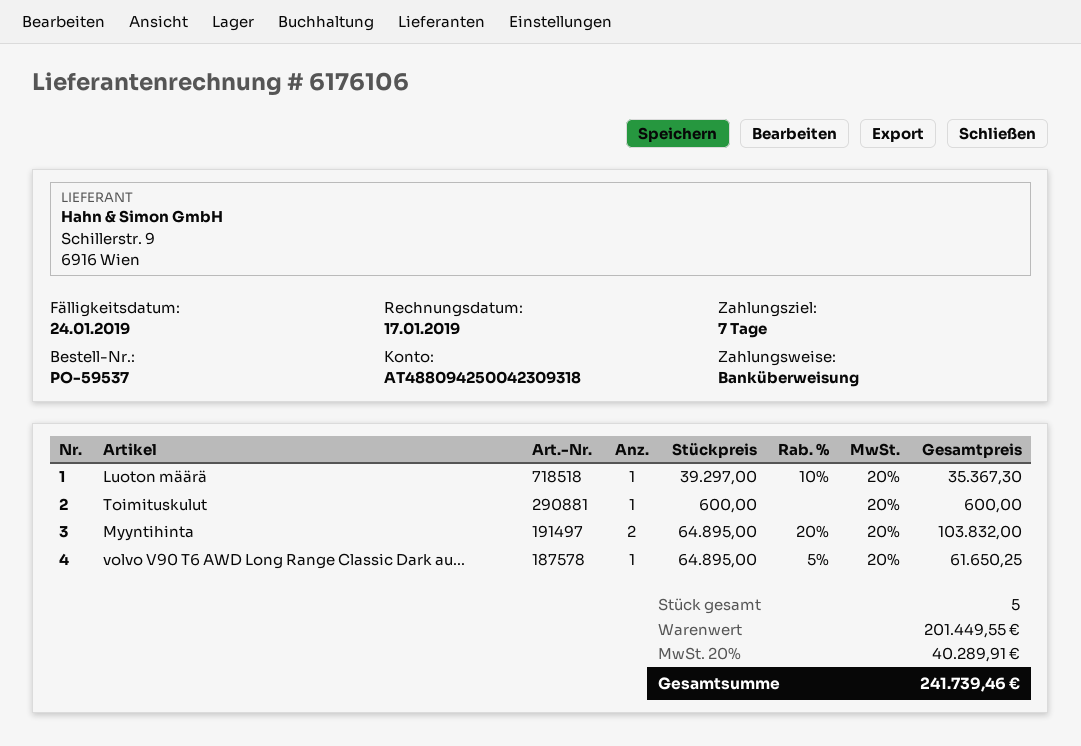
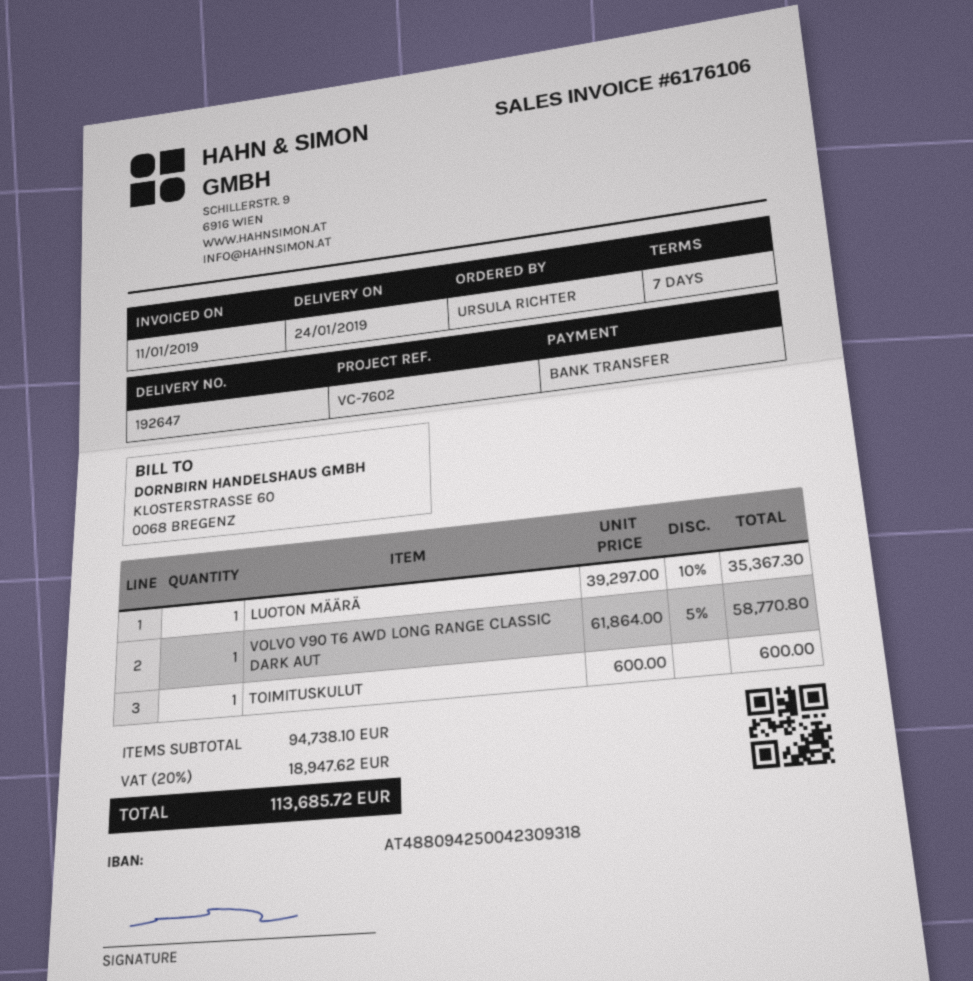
invoice date: 2019-01-17 -> 2019-01-11
Myyntihinta: 2 x 64895.00 - 20% = 103832.00 -> none
volvo V90 T6 AWD Long Range Classic Dark au...: 1 x 64895.00 - 5% = 61650.25 -> 1 x 61864.00 - 5% = 58770.80
subtotal: 201449.55 -> 94738.10
tax: 20% = 40289.91 -> 20% = 18947.62
total: 241739.46 -> 113685.72

